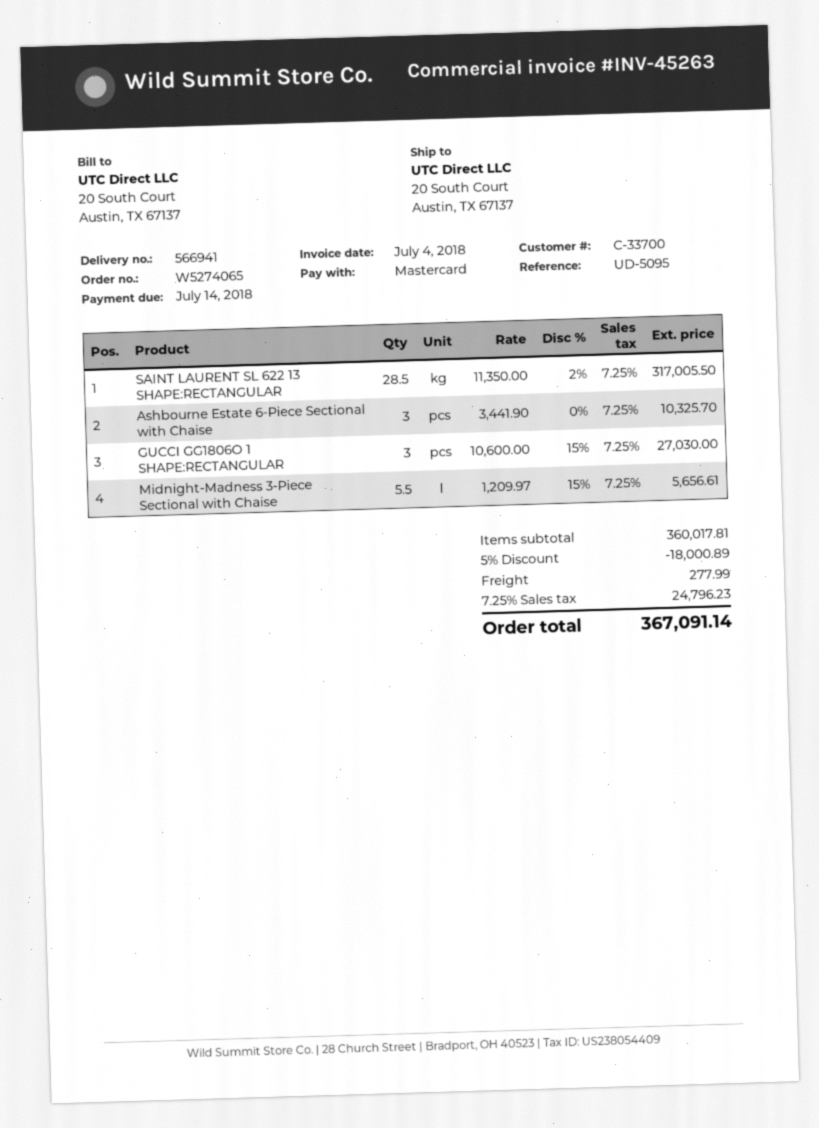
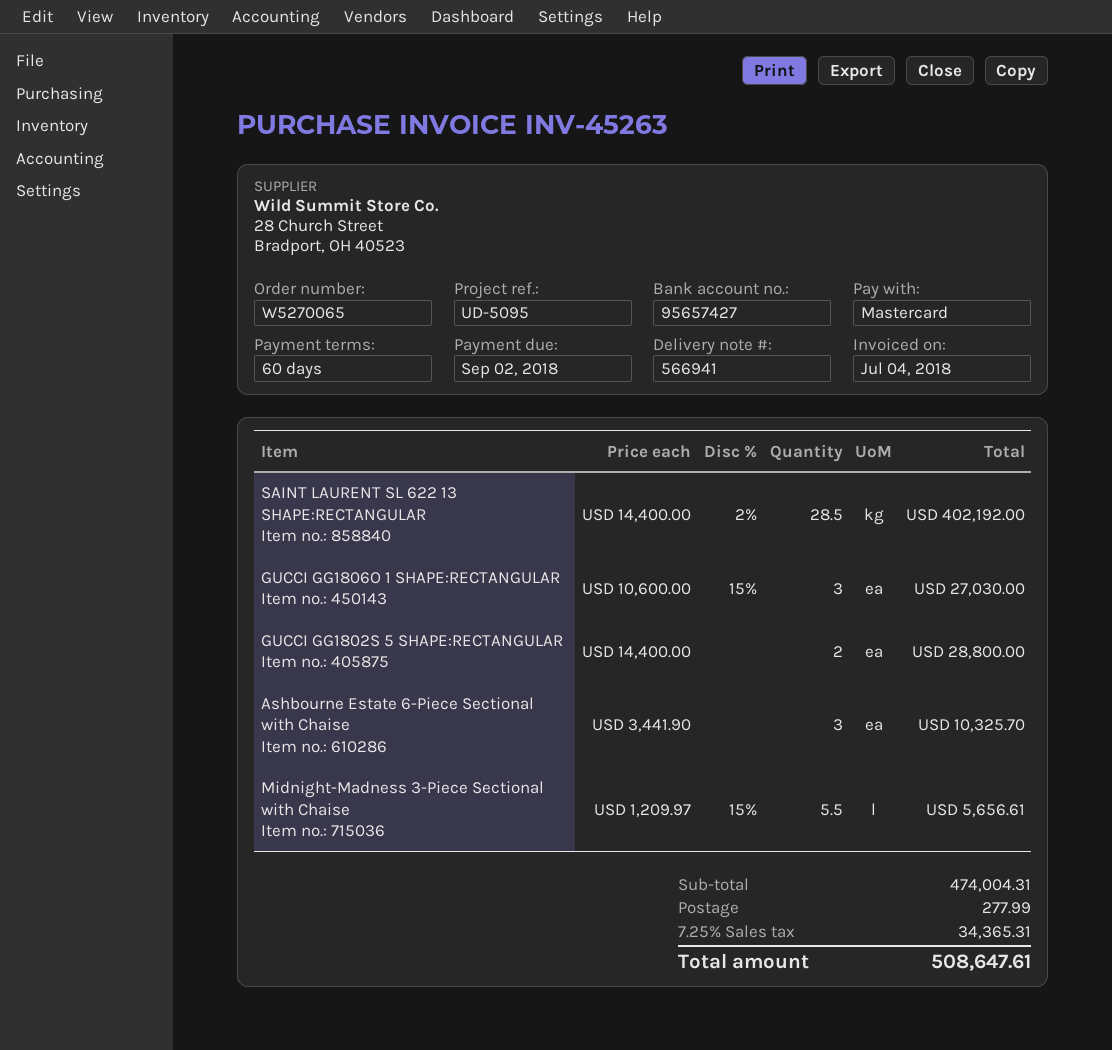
order number: W5274065 -> W5270065
due date: 2018-07-14 -> 2018-09-02
SAINT LAURENT SL 622 13 SHAPE:RECTANGULAR: 28.5 x 11350.00 - 2% = 317005.50 -> 28.5 x 14400.00 - 2% = 402192.00
GUCCI GG1802S 5 SHAPE:RECTANGULAR: none -> 2 x 14400.00 = 28800.00
subtotal: 360017.81 -> 474004.31
discount: 5% = 18000.89 -> none
tax: 7.25% = 24796.23 -> 7.25% = 34365.31
total: 367091.14 -> 508647.61

